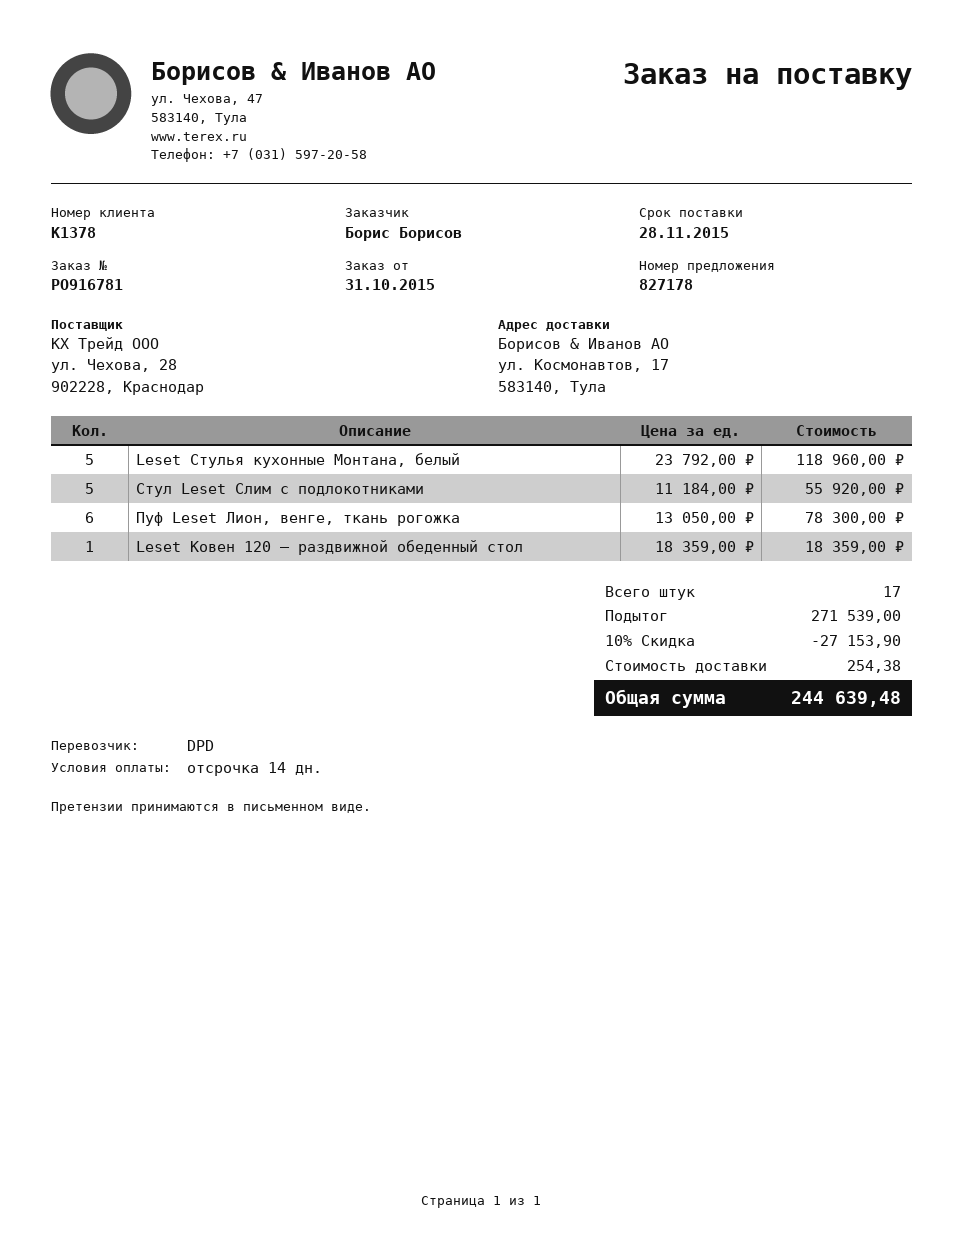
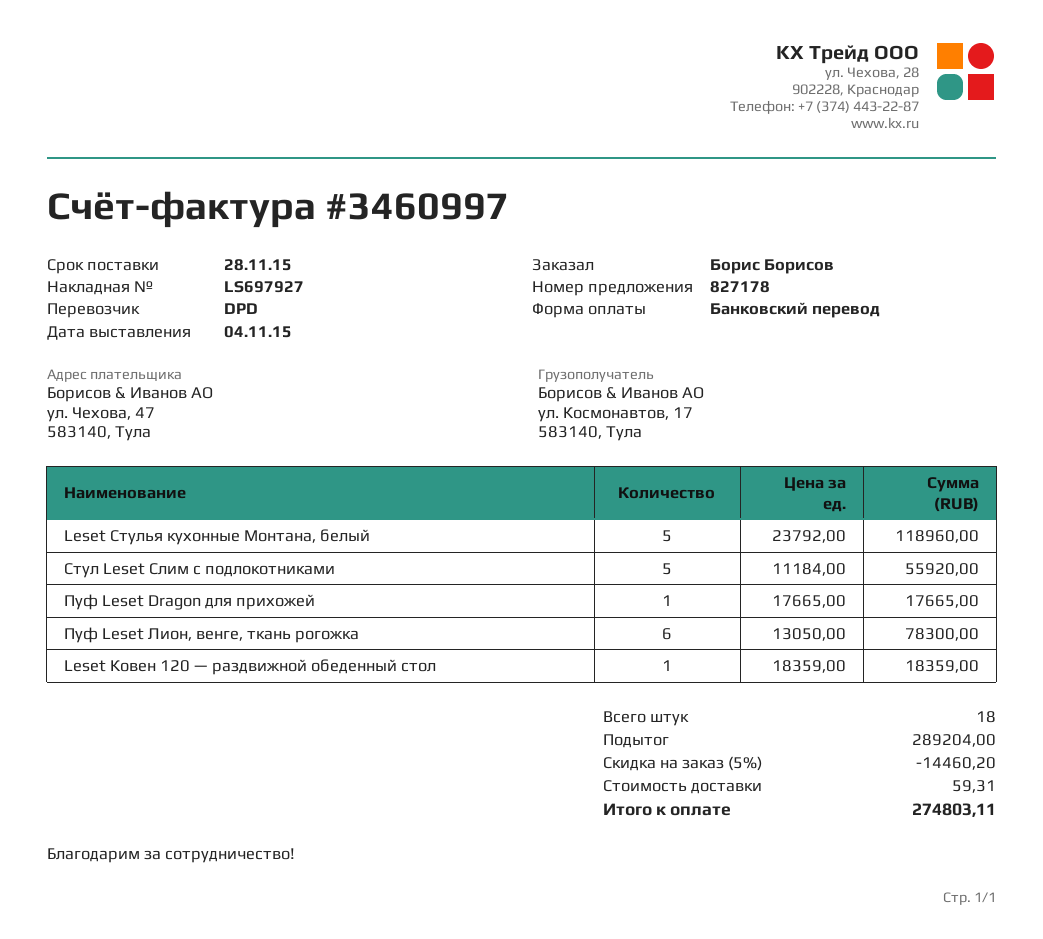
Пуф Leset Dragon для прихожей: none -> 1 x 17665.00 = 17665.00
total quantity: 17 -> 18
subtotal: 271539.00 -> 289204.00
discount: 10% = 27153.90 -> 5% = 14460.20
shipping: 254.38 -> 59.31
total: 244639.48 -> 274803.11

